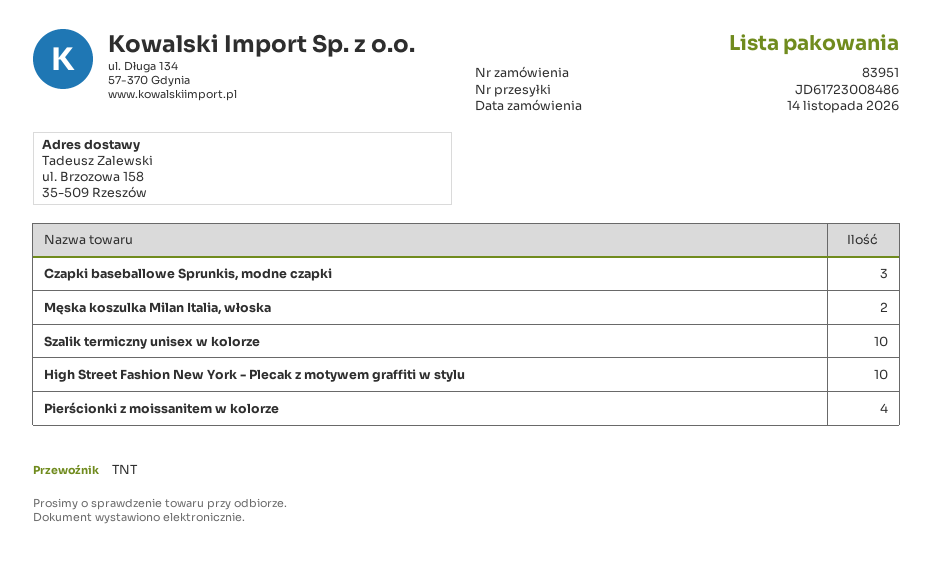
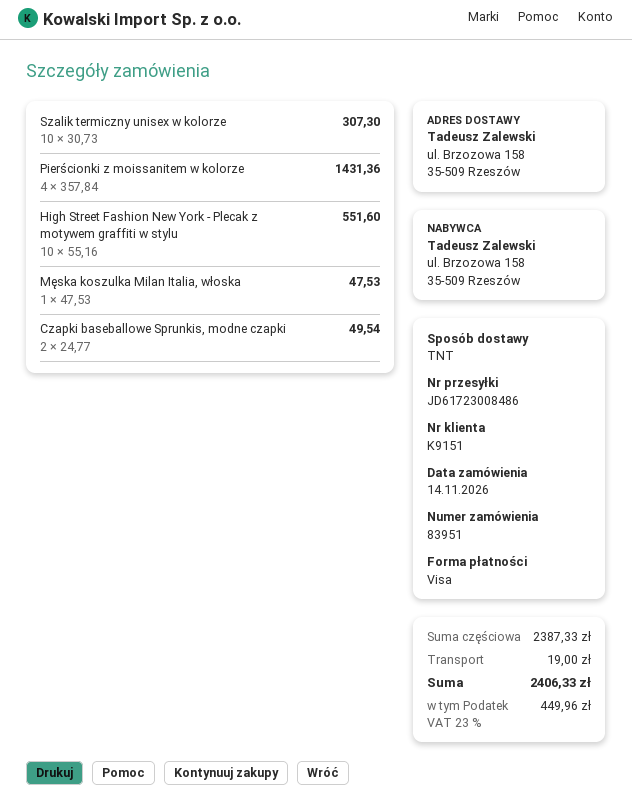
Czapki baseballowe Sprunkis, modne czapki: 3 -> 2
Męska koszulka Milan Italia, włoska: 2 -> 1

